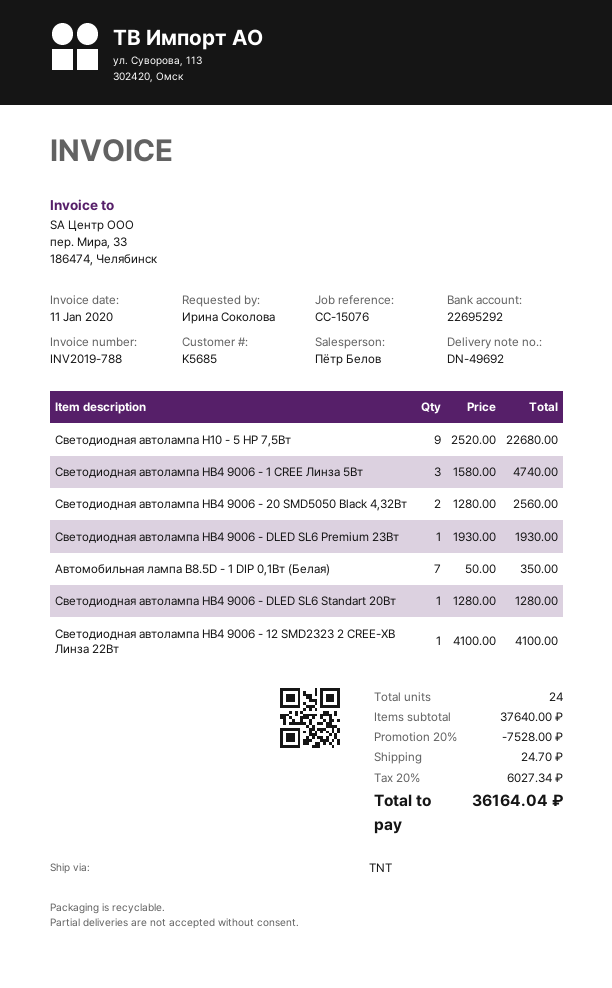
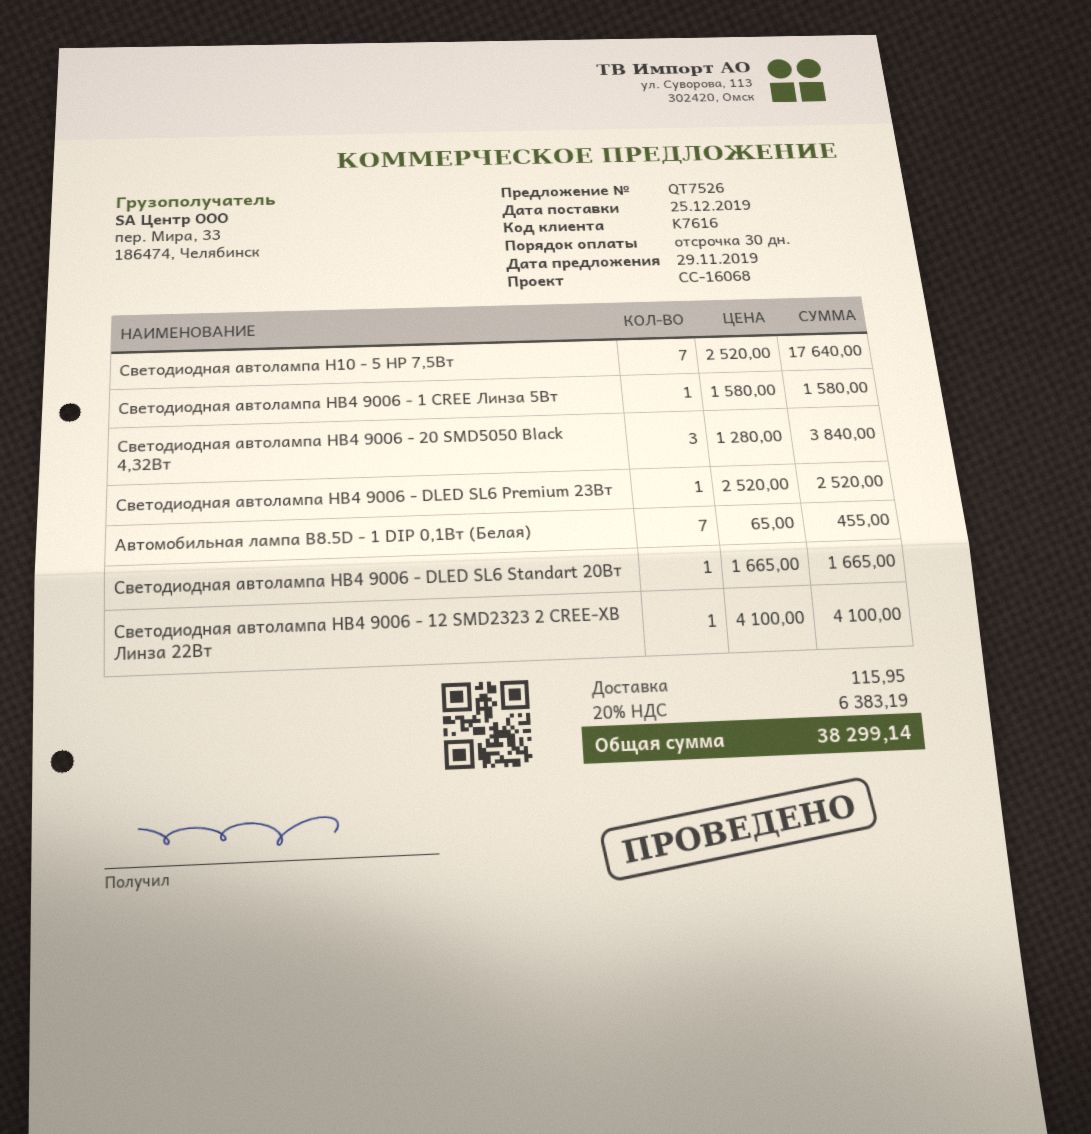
customer number: K5685 -> K7616
reference: CC-15076 -> CC-16068
Светодиодная автолампа Н10 - 5 НP 7,5Вт: 9 x 2520.00 = 22680.00 -> 7 x 2520.00 = 17640.00
Светодиодная автолампа HB4 9006 - 1 CREE Линза 5Вт: 3 x 1580.00 = 4740.00 -> 1 x 1580.00 = 1580.00
Светодиодная автолампа HB4 9006 - 20 SMD5050 Black 4,32Вт: 2 x 1280.00 = 2560.00 -> 3 x 1280.00 = 3840.00
Светодиодная автолампа HB4 9006 - DLED SL6 Premium 23Вт: 1 x 1930.00 = 1930.00 -> 1 x 2520.00 = 2520.00
Автомобильная лампа B8.5D - 1 DIP 0,1Вт (Белая): 7 x 50.00 = 350.00 -> 7 x 65.00 = 455.00
Светодиодная автолампа HB4 9006 - DLED SL6 Standart 20Вт: 1 x 1280.00 = 1280.00 -> 1 x 1665.00 = 1665.00
discount: 20% = 7528.00 -> none
shipping: 24.70 -> 115.95
tax: 20% = 6027.34 -> 20% = 6383.19
total: 36164.04 -> 38299.14

